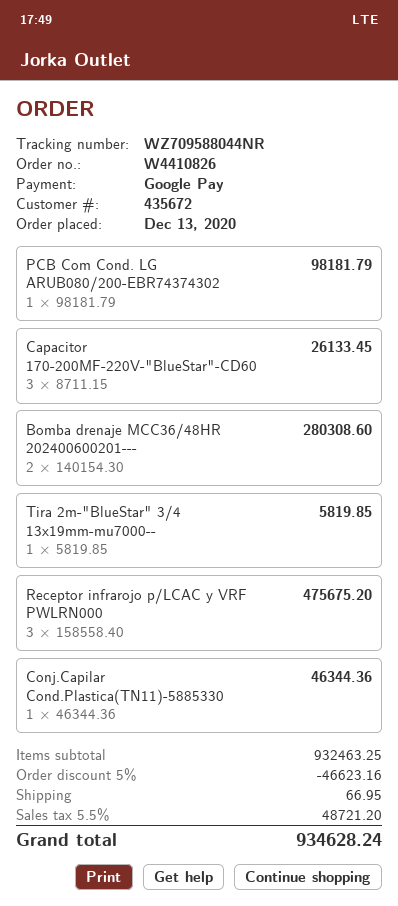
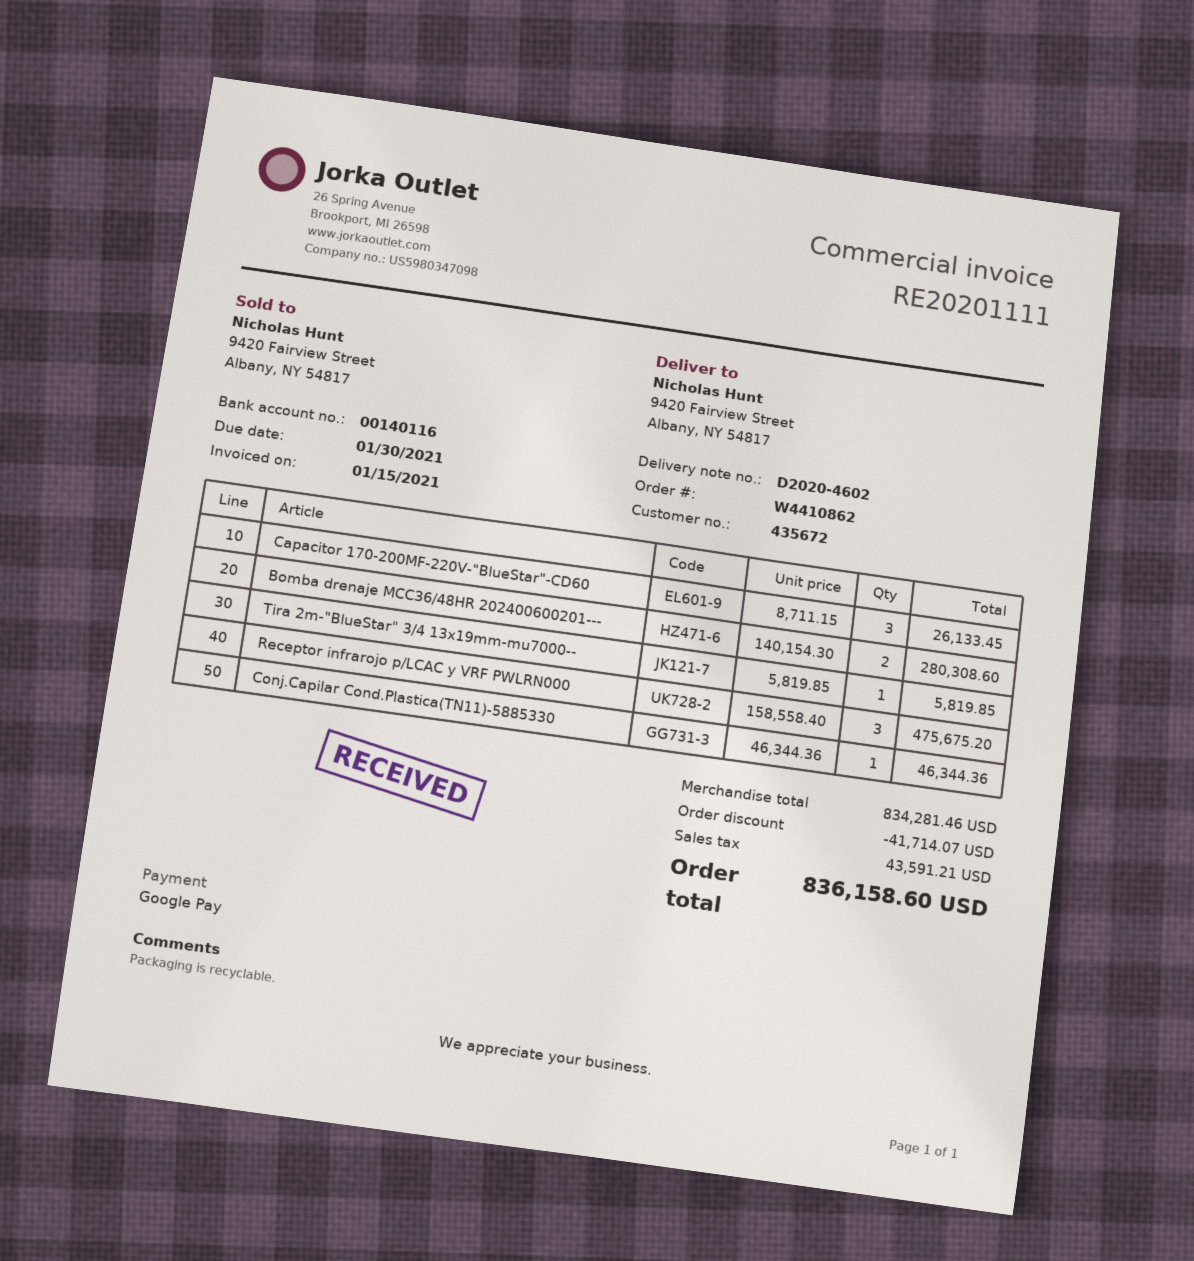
order number: W4410826 -> W4410862
PCB Com Cond. LG ARUB080/200-EBR74374302: 1 x 98181.79 = 98181.79 -> none
subtotal: 932463.25 -> 834281.46
discount: 46623.16 -> 41714.07
shipping: 66.95 -> none
tax: 48721.20 -> 43591.21
total: 934628.24 -> 836158.60

